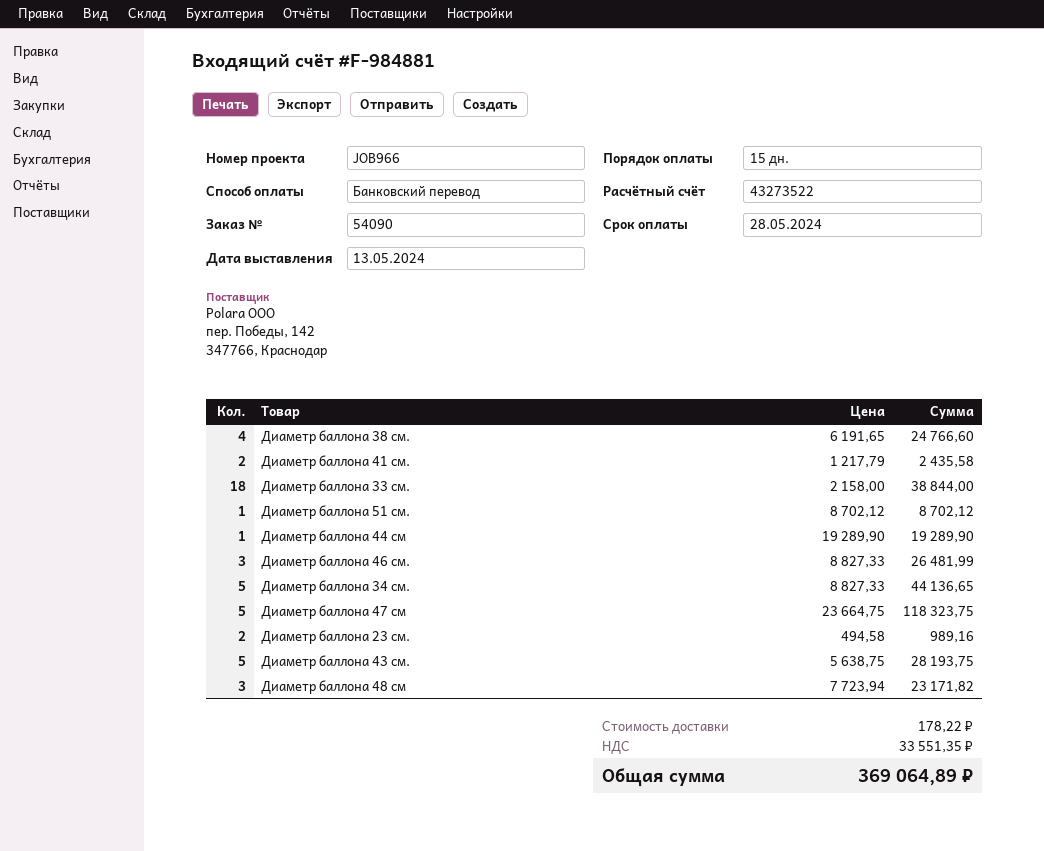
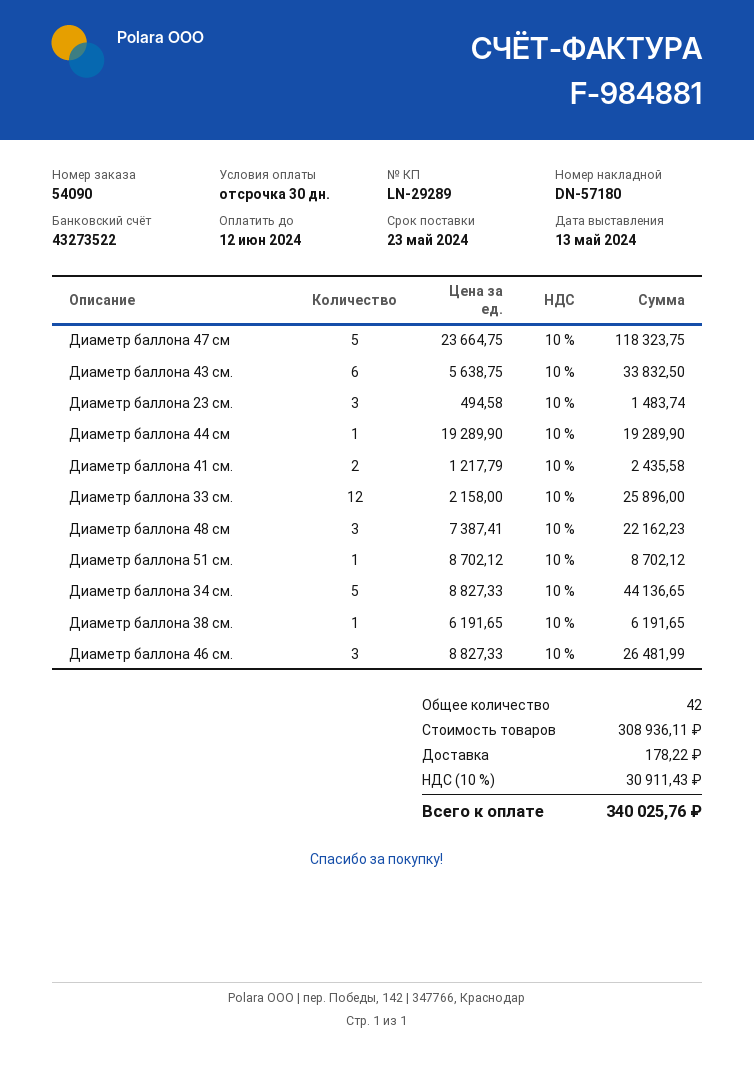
payment terms: 15 days -> 30 days
due date: 2024-05-28 -> 2024-06-12
Диаметр баллона 38 см.: 4 x 6191.65 = 24766.60 -> 1 x 6191.65 = 6191.65
Диаметр баллона 33 см.: 18 x 2158.00 = 38844.00 -> 12 x 2158.00 = 25896.00
Диаметр баллона 23 см.: 2 x 494.58 = 989.16 -> 3 x 494.58 = 1483.74
Диаметр баллона 43 см.: 5 x 5638.75 = 28193.75 -> 6 x 5638.75 = 33832.50
Диаметр баллона 48 см: 3 x 7723.94 = 23171.82 -> 3 x 7387.41 = 22162.23
tax: 33551.35 -> 30911.43
total: 369064.89 -> 340025.76

